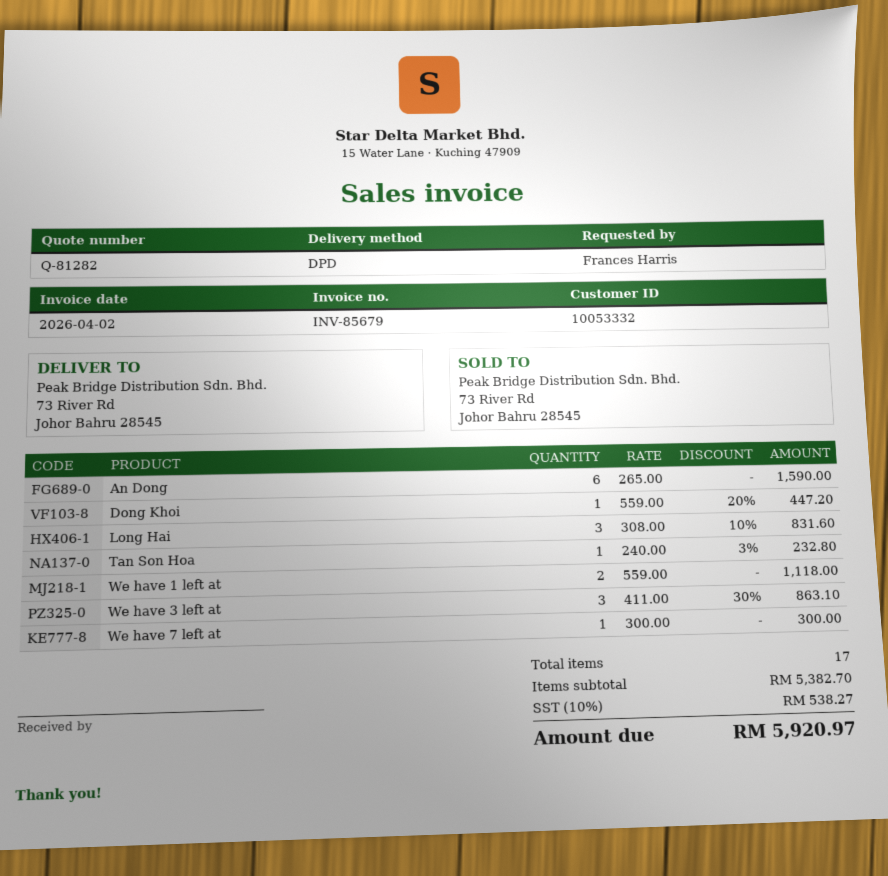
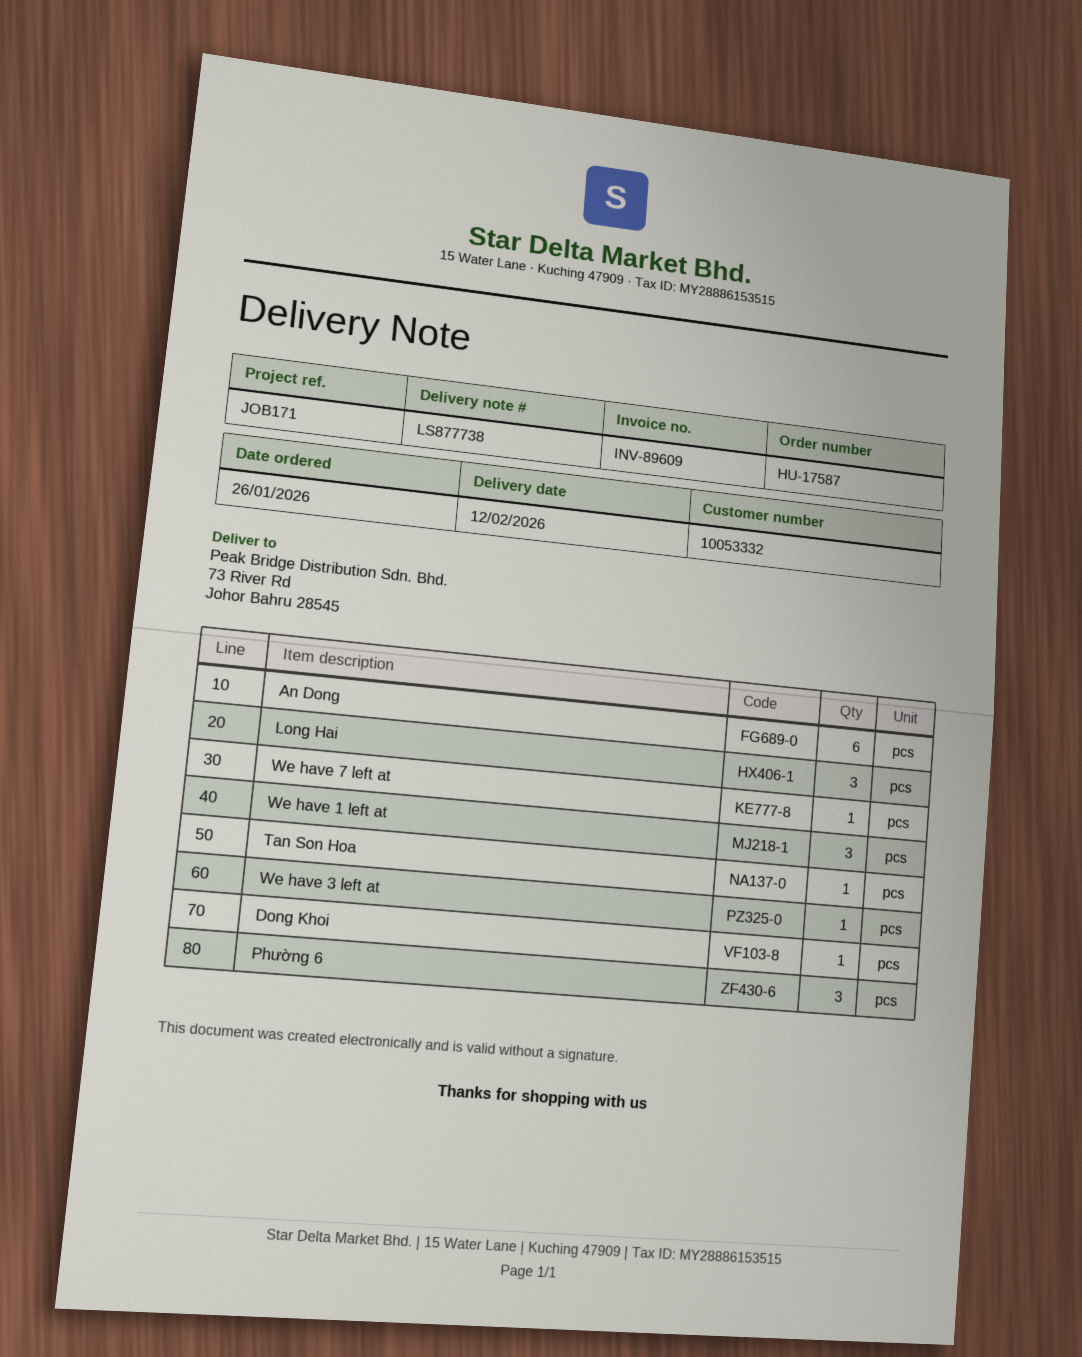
invoice number: INV-85679 -> INV-89609
We have 1 left at: 2 -> 3
We have 3 left at: 3 -> 1
Phường 6: none -> 3

